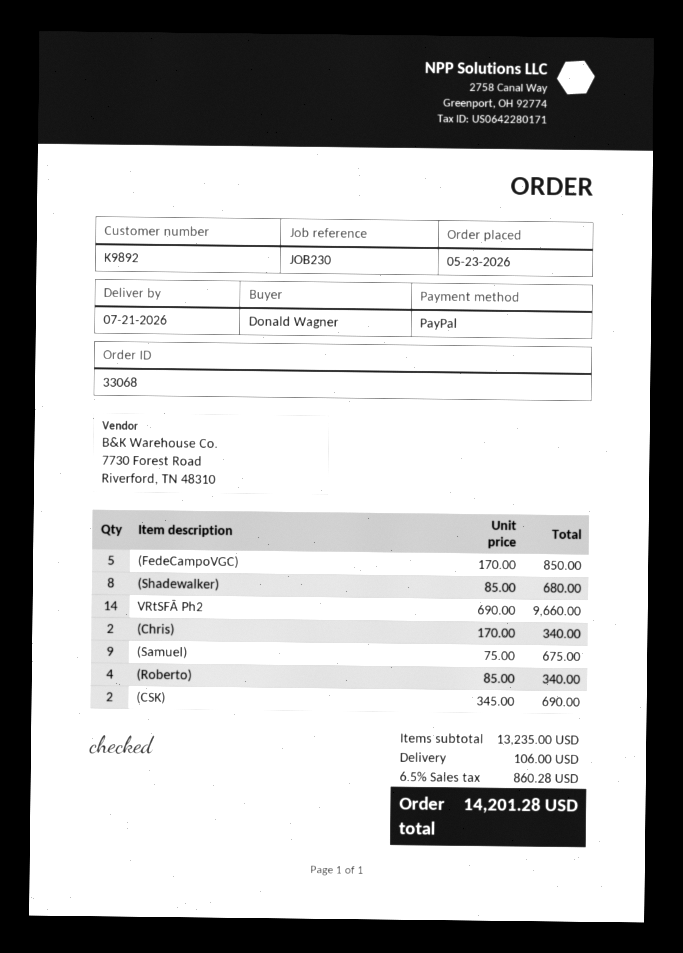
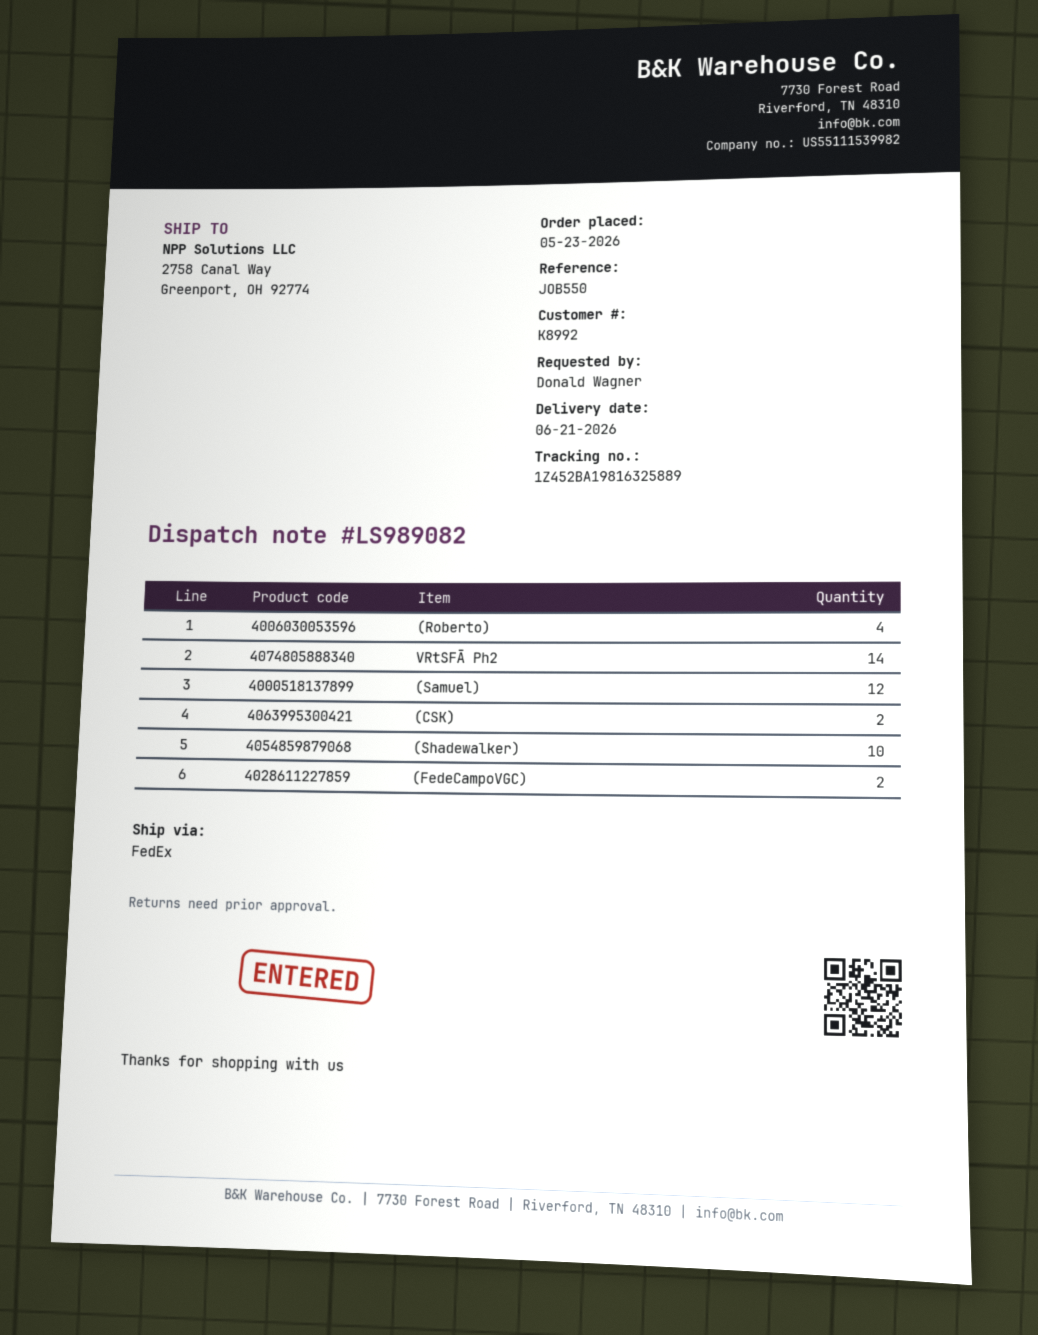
delivery date: 2026-07-21 -> 2026-06-21
customer number: K9892 -> K8992
reference: JOB230 -> JOB550
(FedeCampoVGC): 5 -> 2
(Shadewalker): 8 -> 10
(Chris): 2 -> none
(Samuel): 9 -> 12

